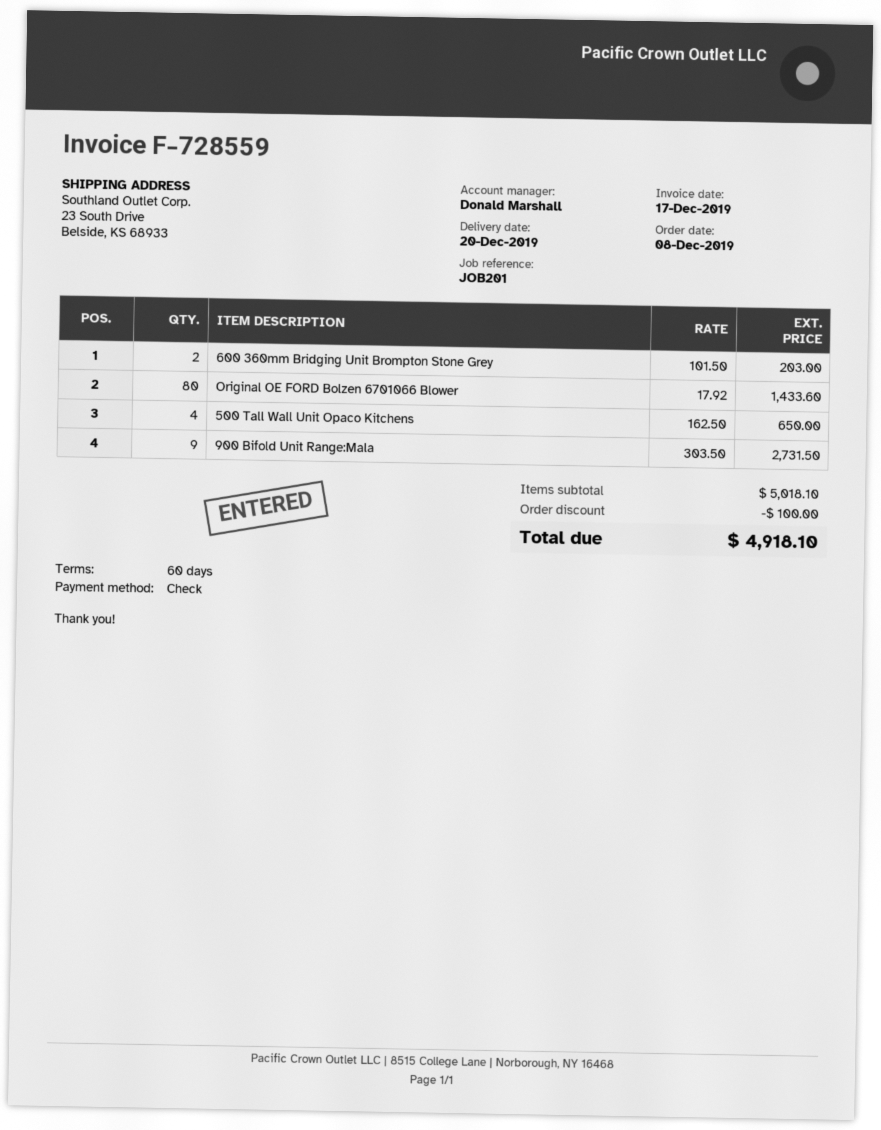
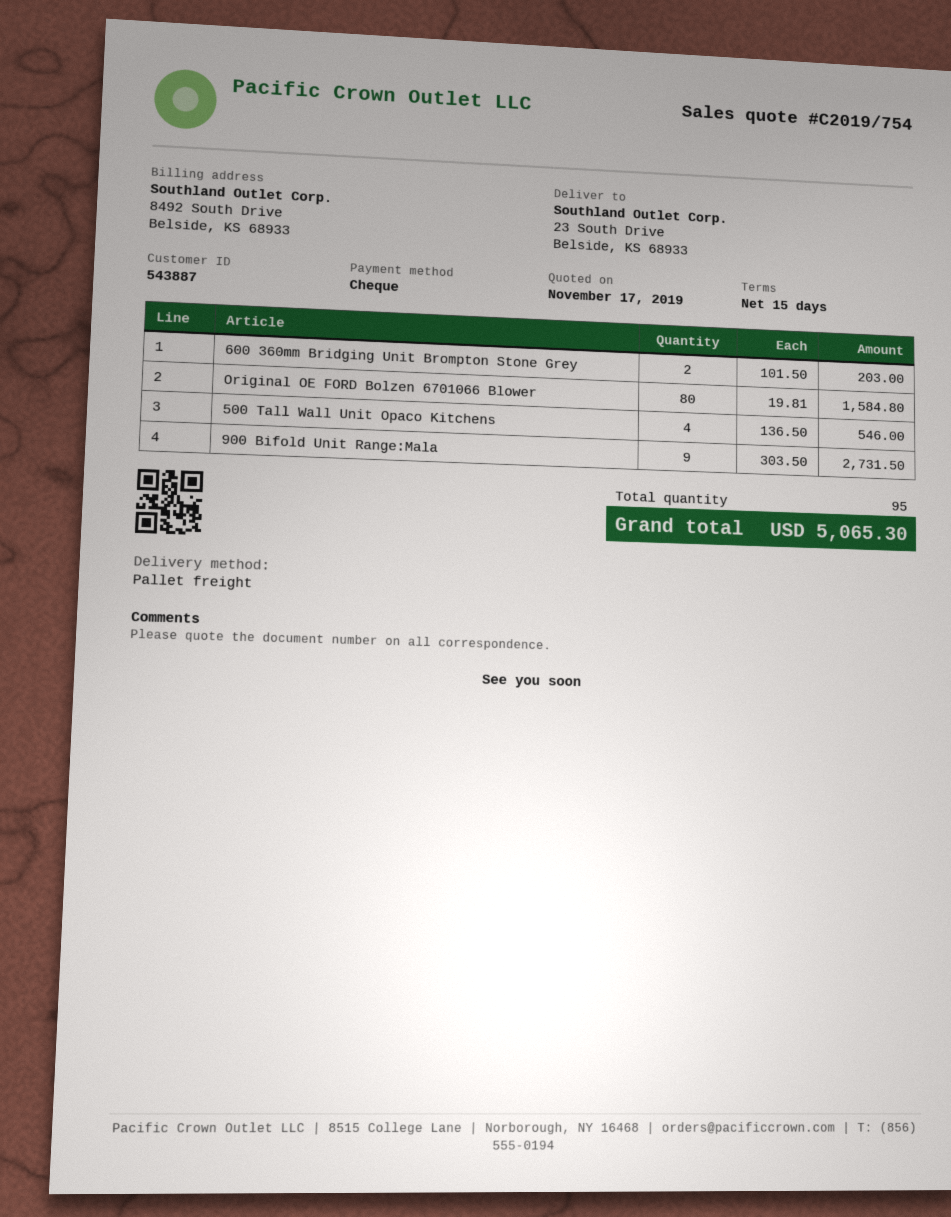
payment terms: 60 days -> 15 days
Original OE FORD Bolzen 6701066 Blower: 80 x 17.92 = 1433.60 -> 80 x 19.81 = 1584.80
500 Tall Wall Unit Opaco Kitchens: 4 x 162.50 = 650.00 -> 4 x 136.50 = 546.00
discount: 100.00 -> none
total: 4918.10 -> 5065.30

